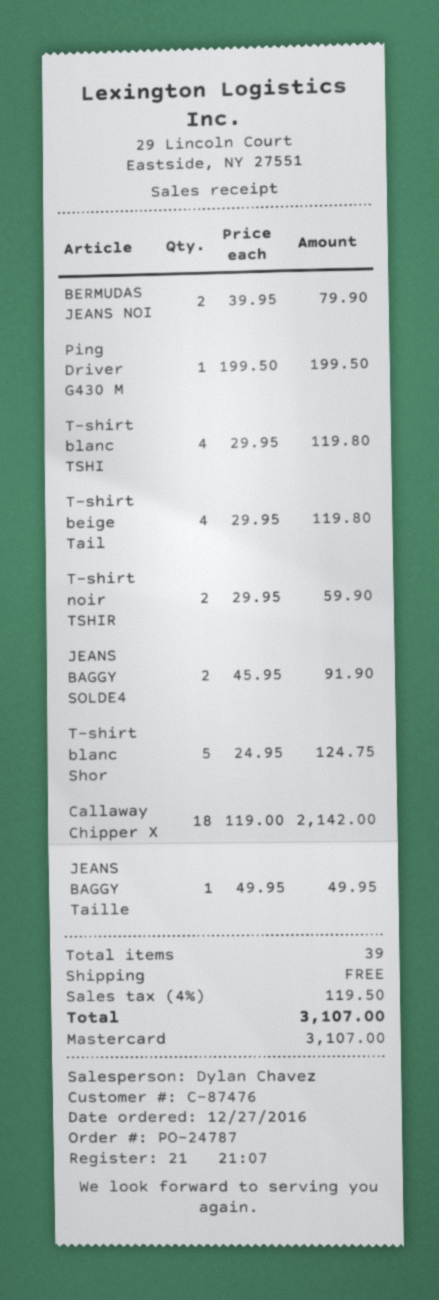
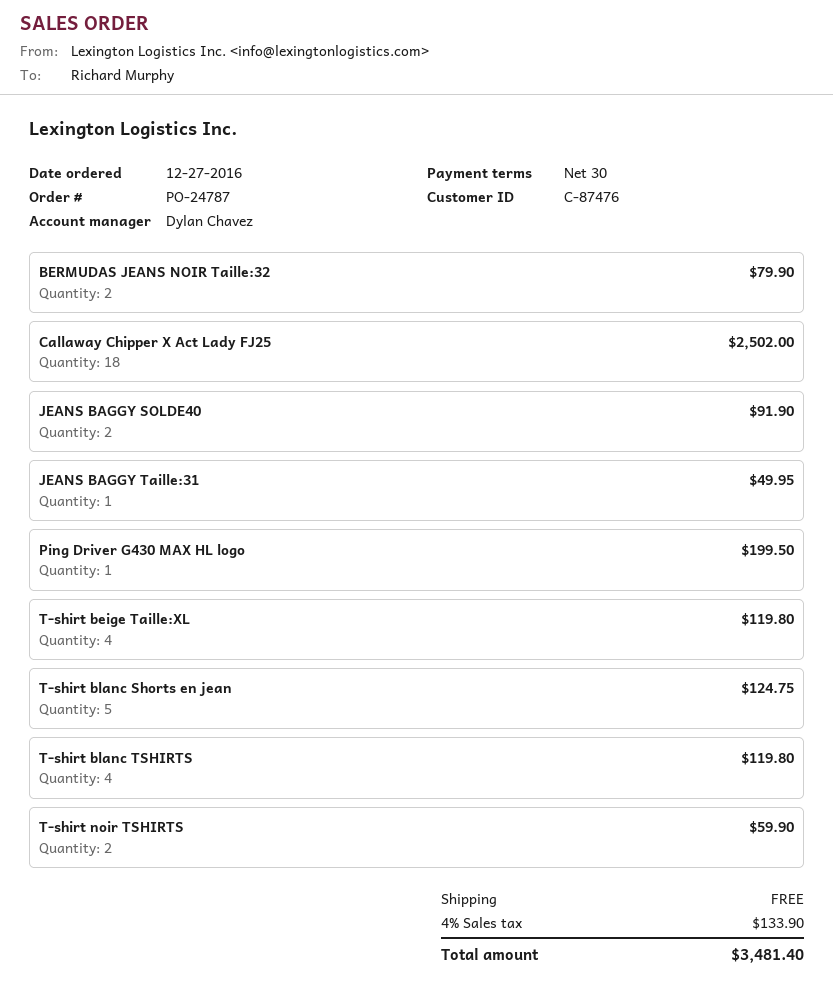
Callaway Chipper X: 18 for 2142.00 -> 18 for 2502.00
tax: 4% = 119.50 -> 4% = 133.90
total: 3107.00 -> 3481.40

